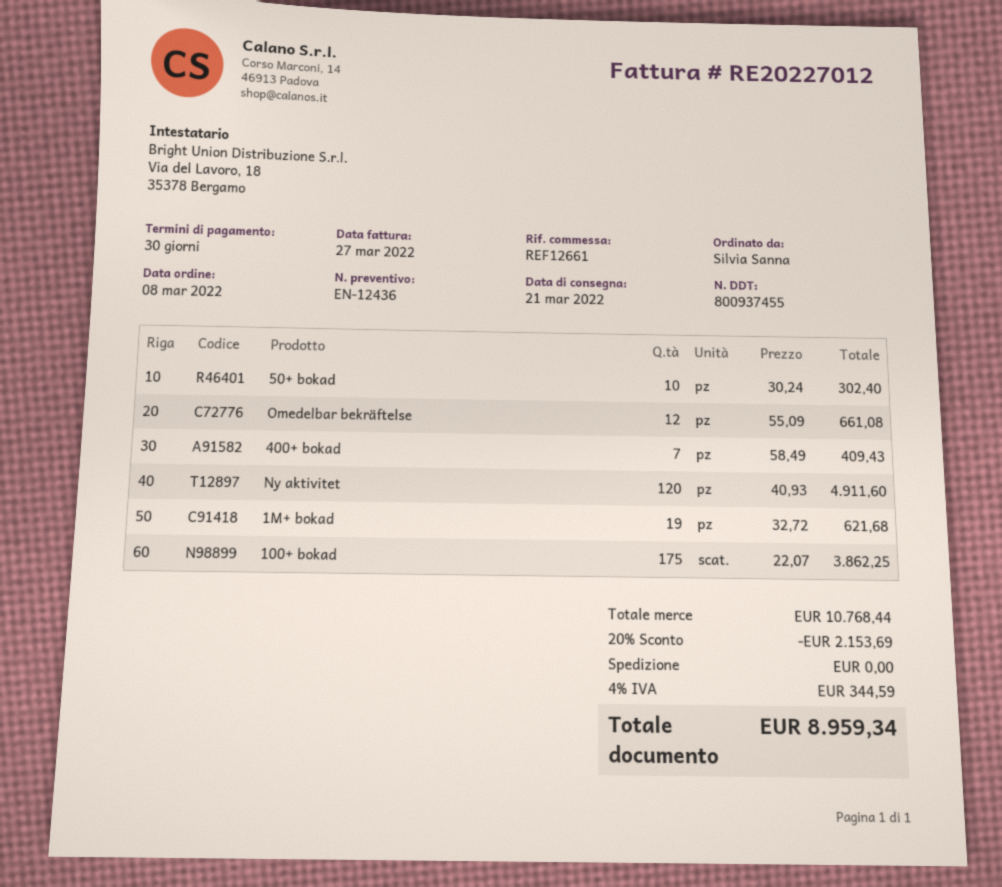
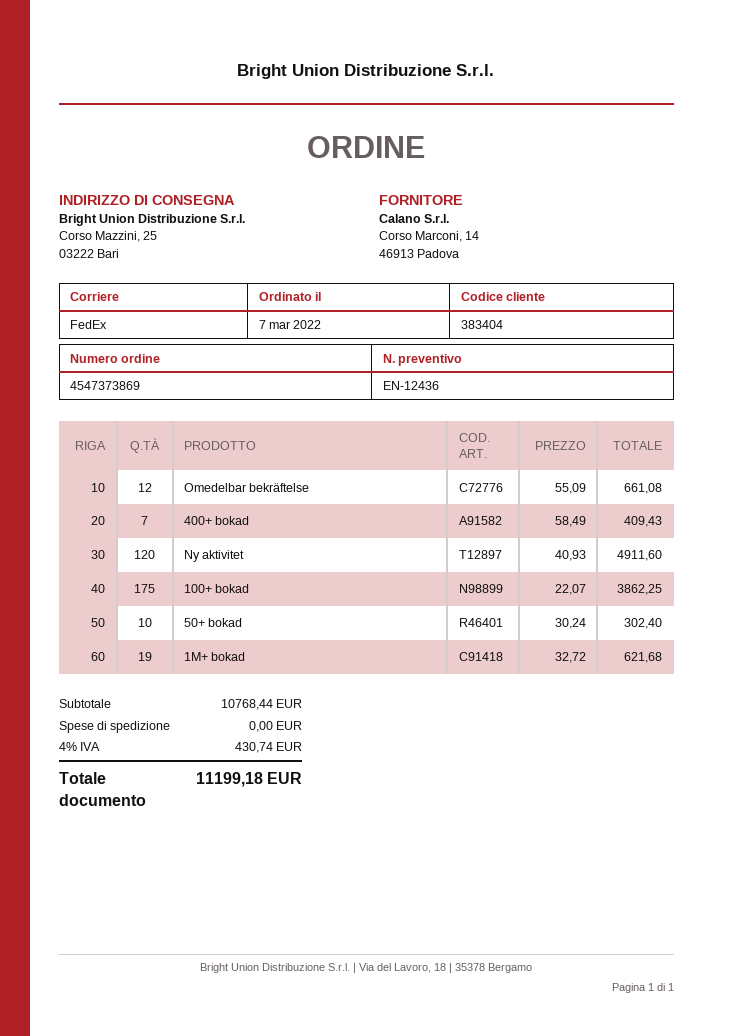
order date: 2022-03-08 -> 2022-03-07
discount: 20% = 2153.69 -> none
tax: 4% = 344.59 -> 4% = 430.74
total: 8959.34 -> 11199.18

